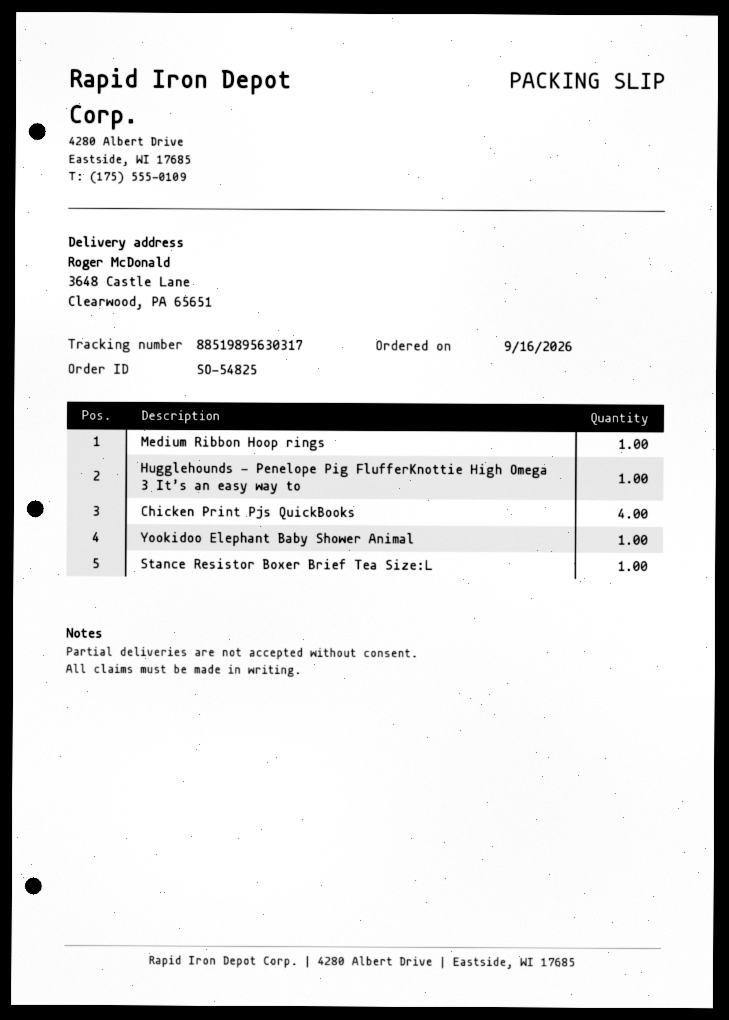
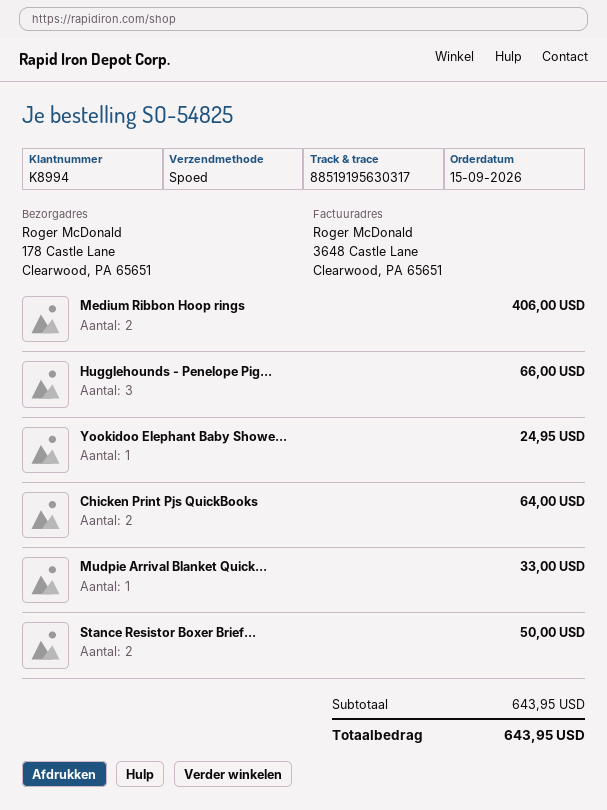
order date: 2026-09-16 -> 2026-09-15
tracking number: 88519895630317 -> 88519195630317
ship to: 3648 Castle Lane, Clearwood, PA 65651 -> 178 Castle Lane, Clearwood, PA 65651
Medium Ribbon Hoop rings: 1 -> 2
Hugglehounds - Penelope Pig FlufferKnottie High Omega 3 It’s an easy way to: 1 -> 3
Chicken Print Pjs QuickBooks: 4 -> 2
Stance Resistor Boxer Brief Tea Size:L: 1 -> 2
Mudpie Arrival Blanket Quick...: none -> 1

